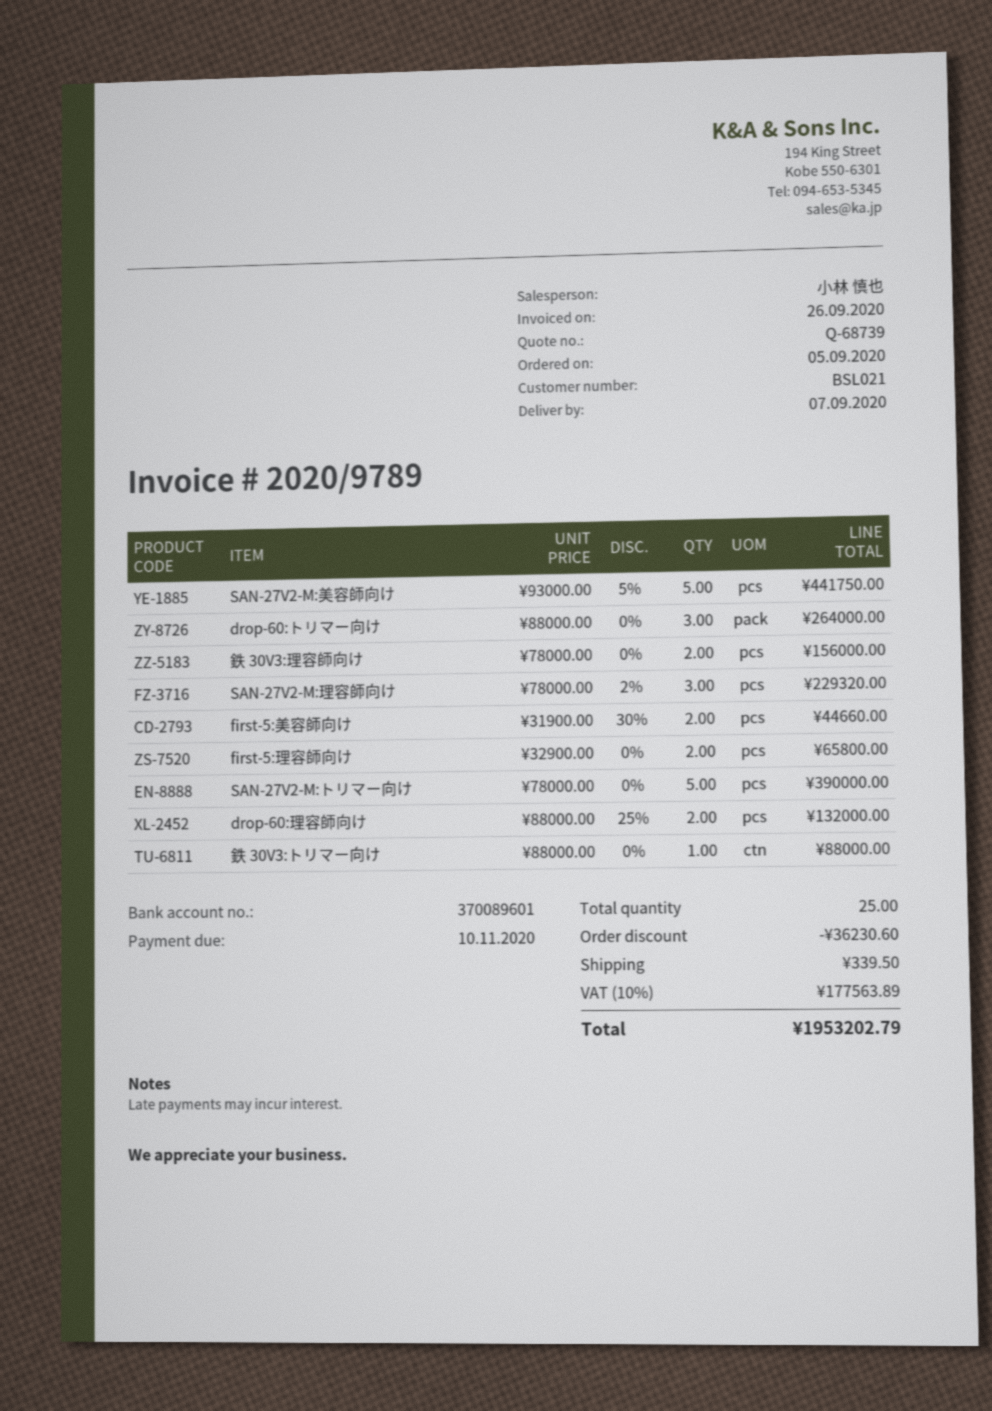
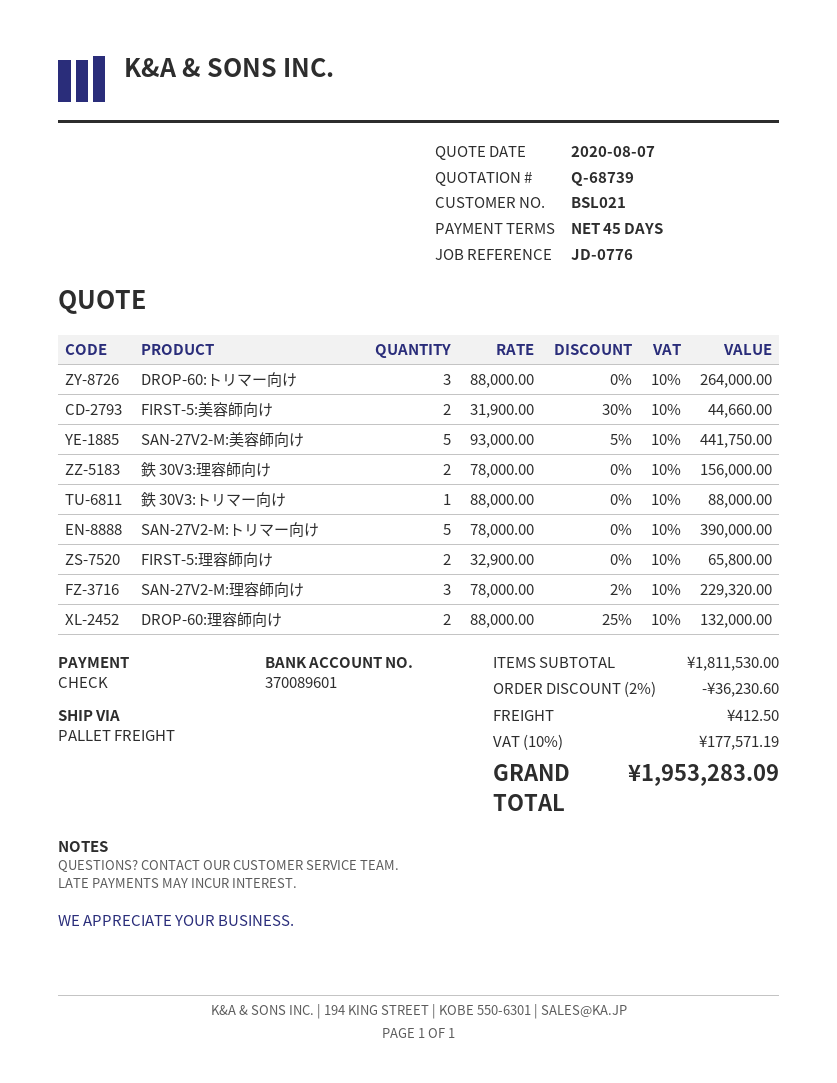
shipping: 339.50 -> 412.50
tax: 10% = 177563.89 -> 10% = 177571.19
total: 1953202.79 -> 1953283.09

